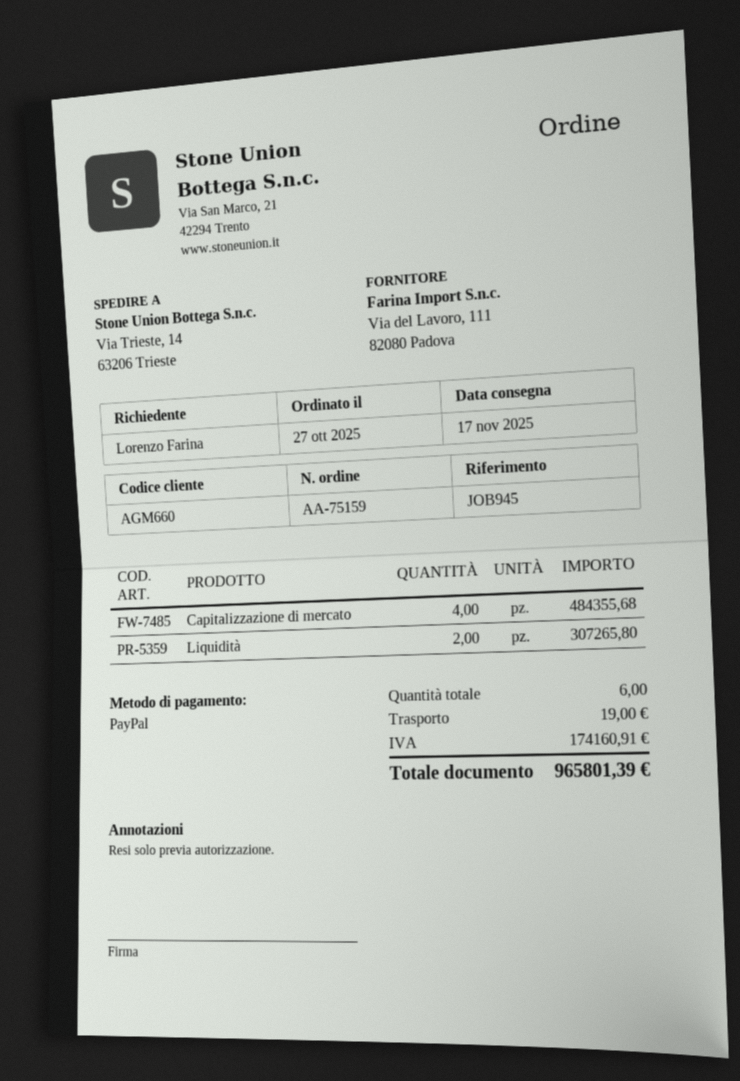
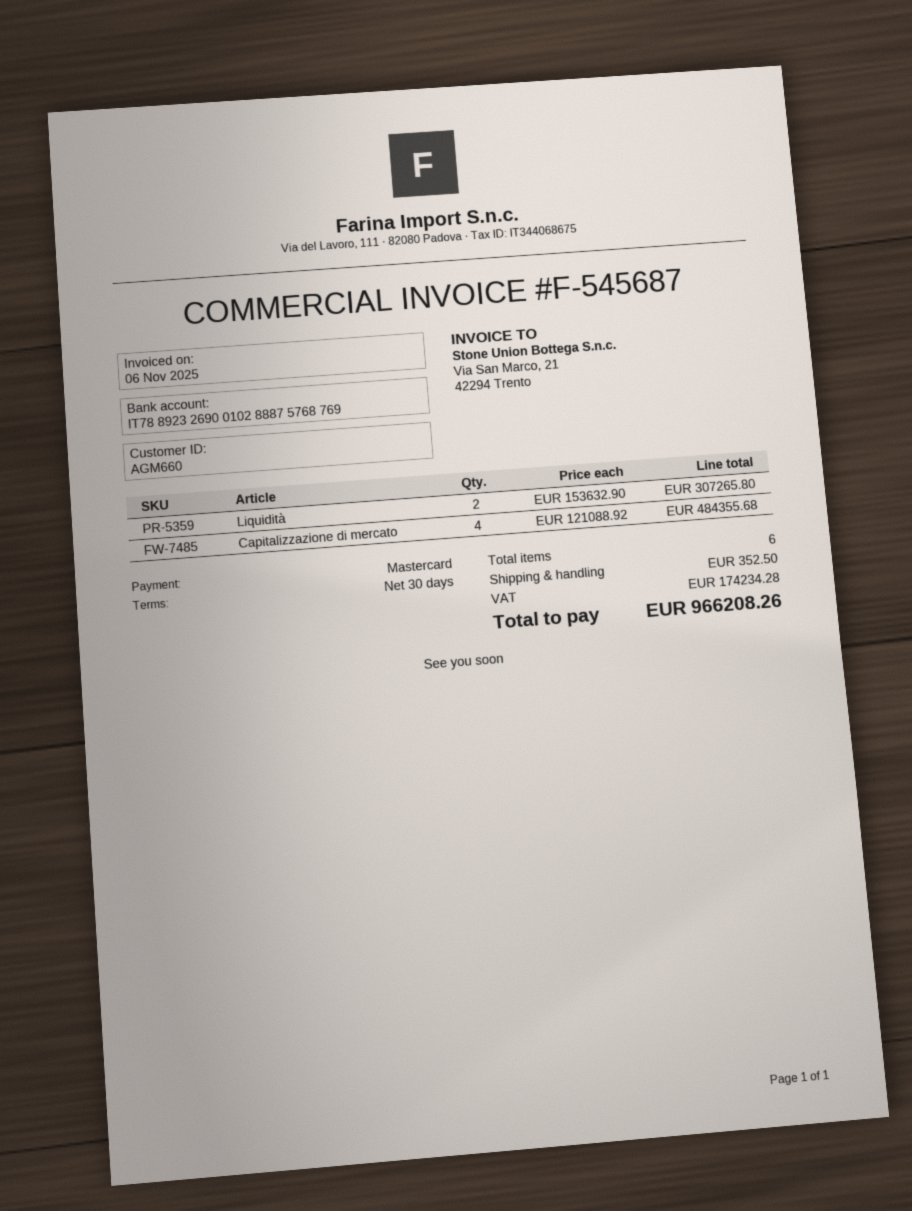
payment method: PayPal -> Mastercard
shipping: 19.00 -> 352.50
tax: 174160.91 -> 174234.28
total: 965801.39 -> 966208.26

